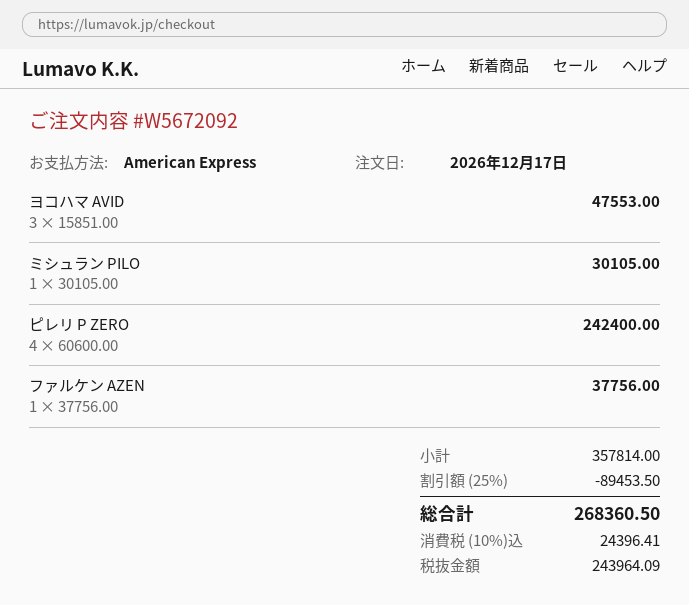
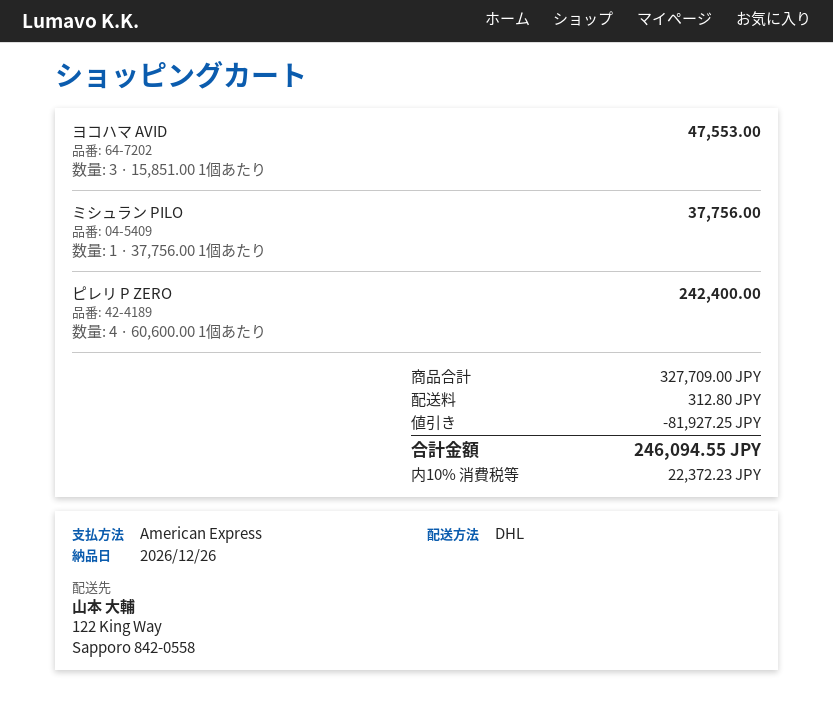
ミシュラン PILO: 1 x 30105.00 = 30105.00 -> 1 x 37756.00 = 37756.00
ファルケン AZEN: 1 x 37756.00 = 37756.00 -> none
subtotal: 357814.00 -> 327709.00
discount: 89453.50 -> 81927.25
shipping: none -> 312.80
tax: 10% = 24396.41 -> 10% = 22372.23
total: 268360.50 -> 246094.55

